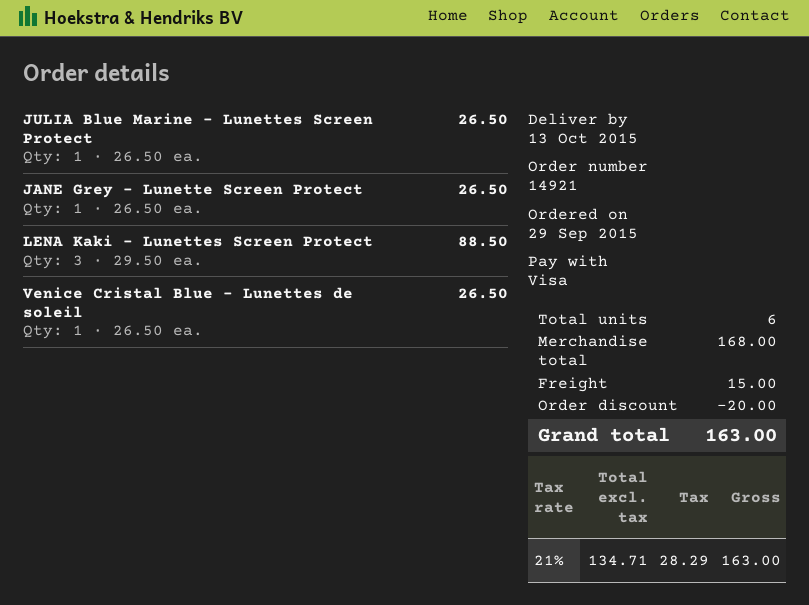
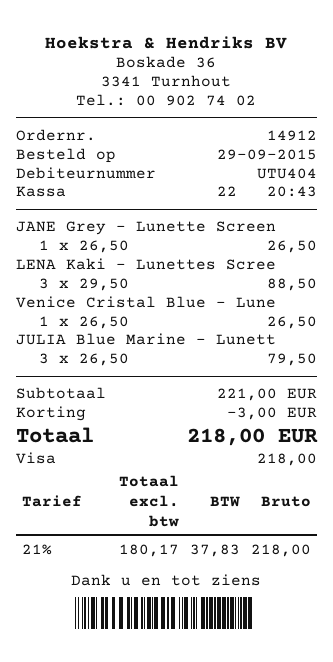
order number: 14921 -> 14912
JULIA Blue Marine - Lunettes Screen Protect: 1 x 26.50 = 26.50 -> 3 x 26.50 = 79.50
subtotal: 168.00 -> 221.00
discount: 20.00 -> 3.00
shipping: 15.00 -> none
net: 134.71 -> 180.17
tax: 21% = 28.29 -> 21% = 37.83
total: 163.00 -> 218.00

